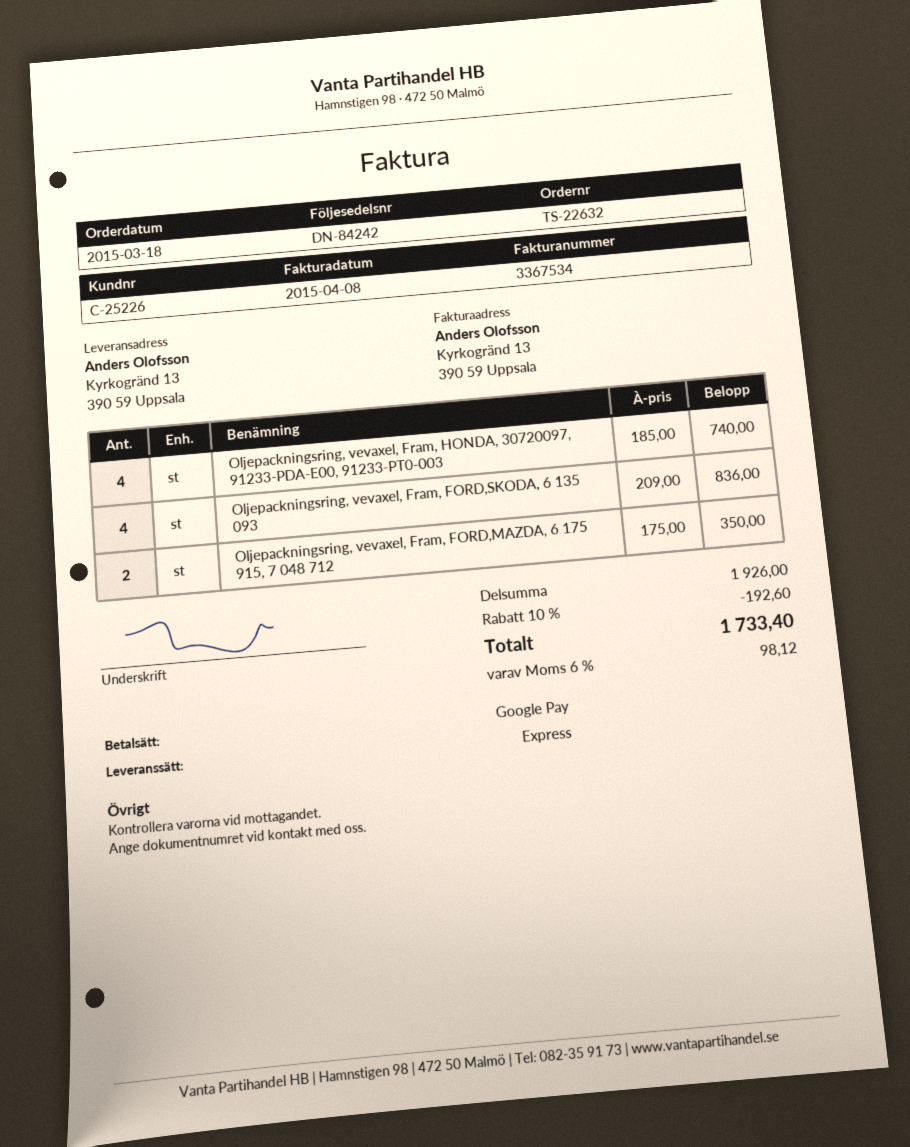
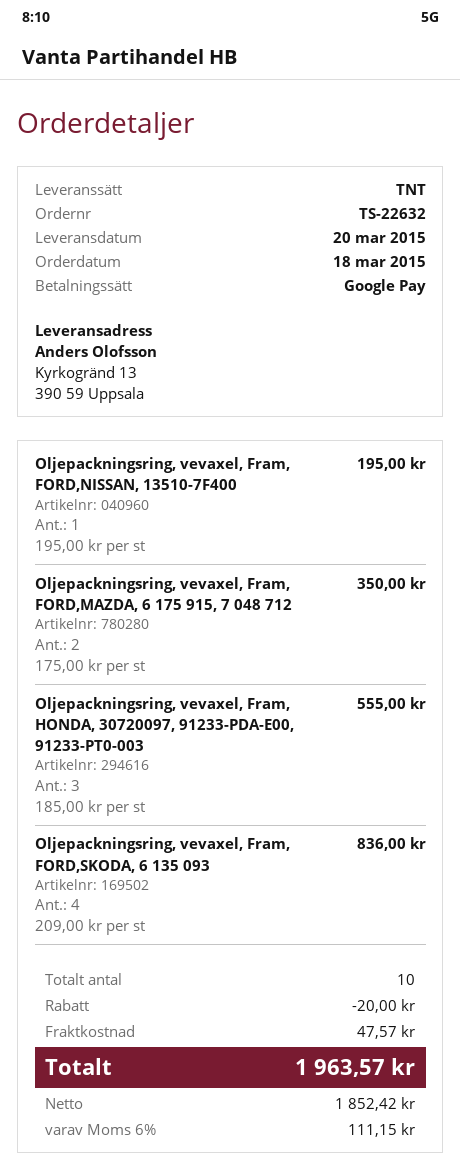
shipping method: express -> TNT
Oljepackningsring, vevaxel, Fram, HONDA, 30720097, 91233-PDA-E00, 91233-PT0-003: 4 x 185.00 = 740.00 -> 3 x 185.00 = 555.00
Oljepackningsring, vevaxel, Fram, FORD,NISSAN, 13510-7F400: none -> 1 x 195.00 = 195.00
discount: 192.60 -> 20.00
shipping: none -> 47.57
tax: 6% = 98.12 -> 6% = 111.15
total: 1733.40 -> 1963.57

